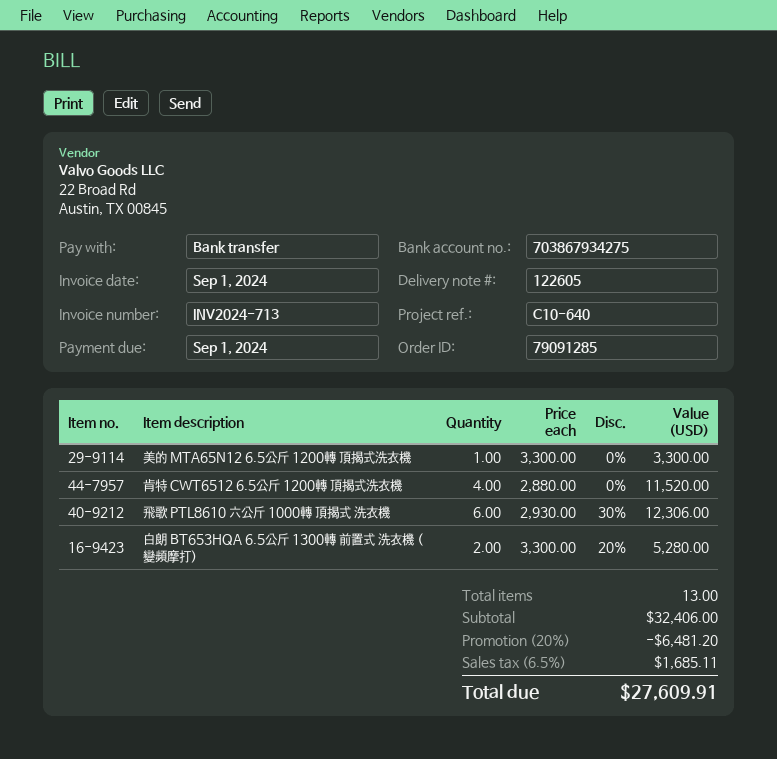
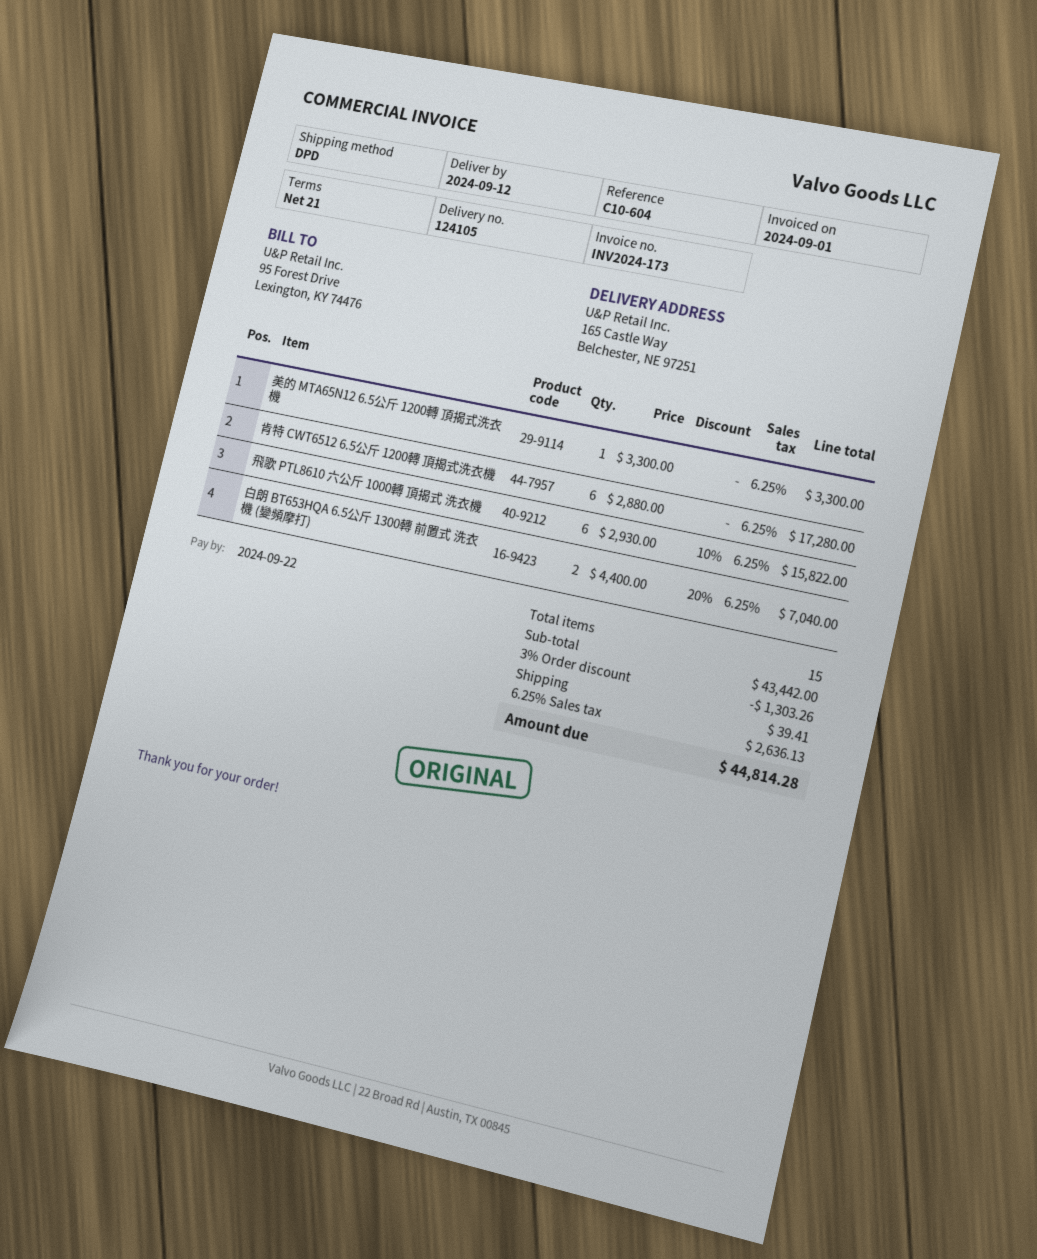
delivery note number: 122605 -> 124105
invoice number: INV2024-713 -> INV2024-173
due date: 2024-09-01 -> 2024-09-22
reference: C10-640 -> C10-604
肯特 CWT6512 6.5公斤 1200轉 頂揭式洗衣機: 4 x 2880.00 = 11520.00 -> 6 x 2880.00 = 17280.00
飛歌 PTL8610 六公斤 1000轉 頂揭式 洗衣機: 6 x 2930.00 - 30% = 12306.00 -> 6 x 2930.00 - 10% = 15822.00
白朗 BT653HQA 6.5公斤 1300轉 前置式 洗衣機 (變頻摩打): 2 x 3300.00 - 20% = 5280.00 -> 2 x 4400.00 - 20% = 7040.00
total quantity: 13 -> 15
subtotal: 32406.00 -> 43442.00
discount: 20% = 6481.20 -> 3% = 1303.26
shipping: none -> 39.41
tax: 6.5% = 1685.11 -> 6.25% = 2636.13
total: 27609.91 -> 44814.28

